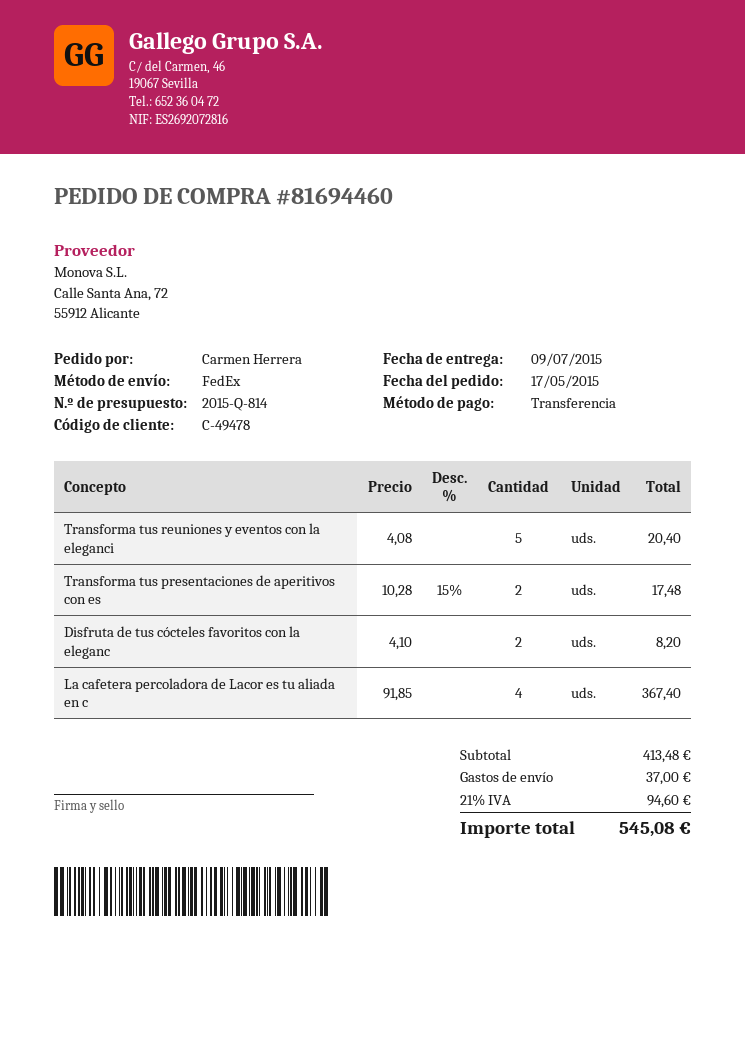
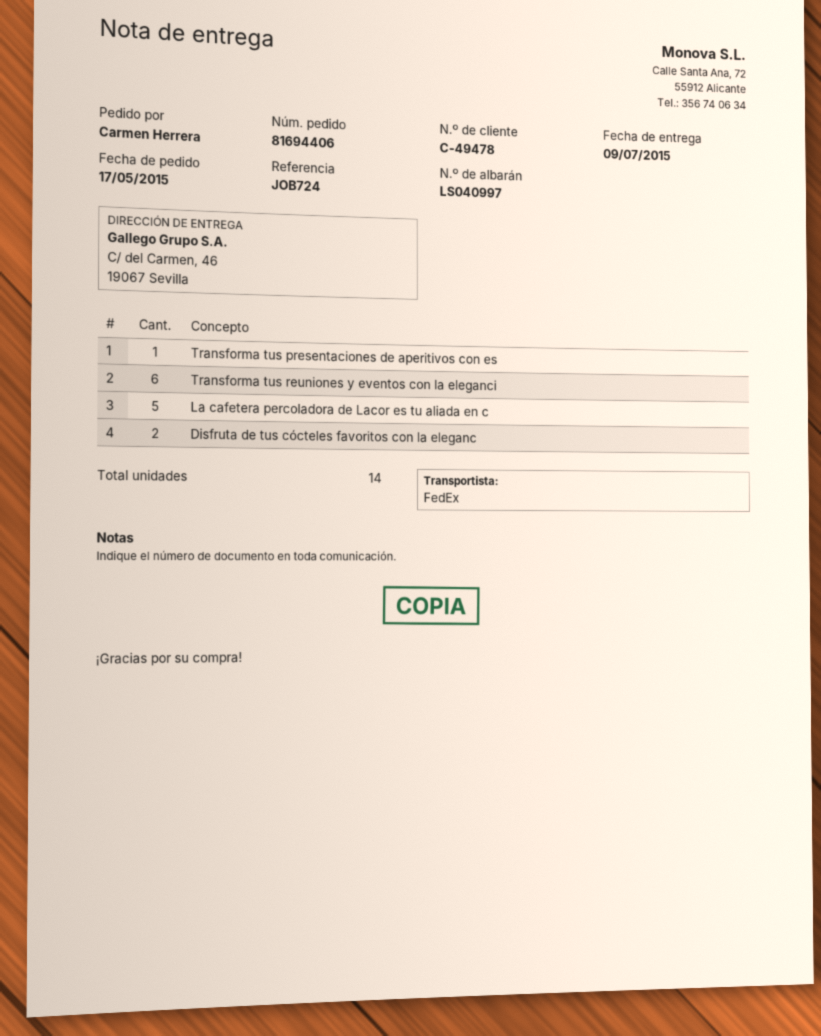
order number: 81694460 -> 81694406
Transforma tus reuniones y eventos con la eleganci: 5 -> 6
Transforma tus presentaciones de aperitivos con es: 2 -> 1
La cafetera percoladora de Lacor es tu aliada en c: 4 -> 5

